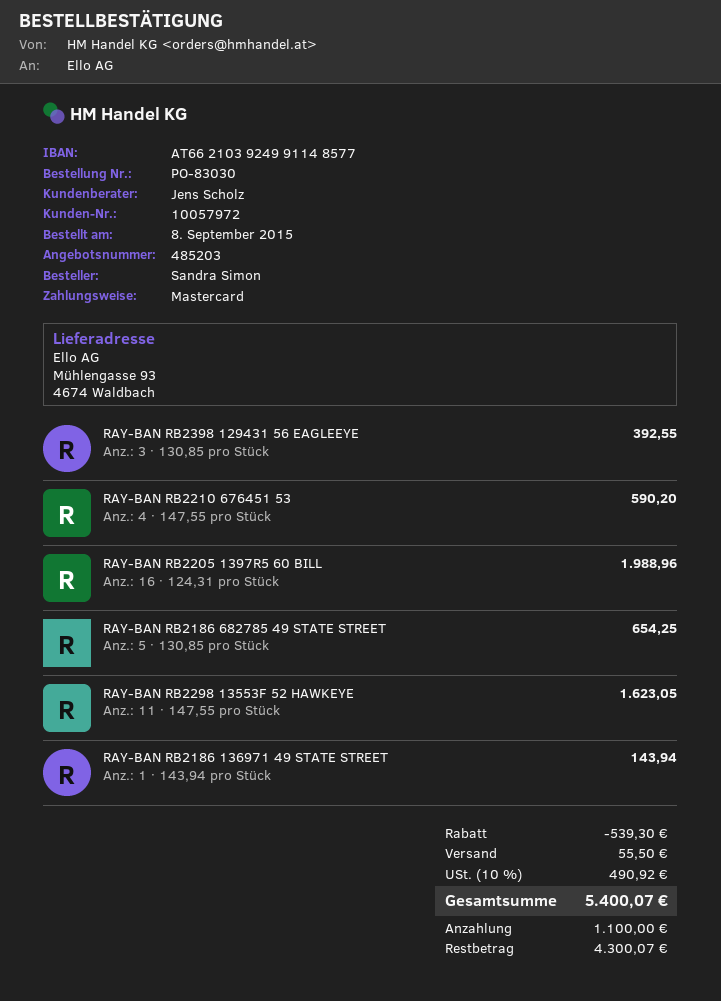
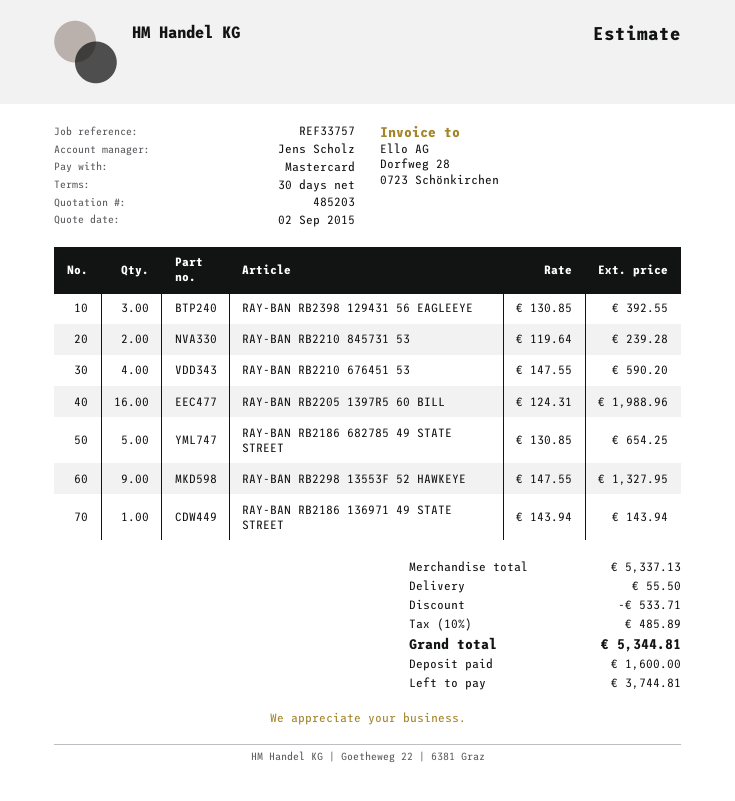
RAY-BAN RB2298 13553F 52 HAWKEYE: 11 x 147.55 = 1623.05 -> 9 x 147.55 = 1327.95
RAY-BAN RB2210 845731 53: none -> 2 x 119.64 = 239.28
discount: 539.30 -> 533.71
tax: 10% = 490.92 -> 10% = 485.89
total: 5400.07 -> 5344.81
deposit: 1100.00 -> 1600.00
balance: 4300.07 -> 3744.81

